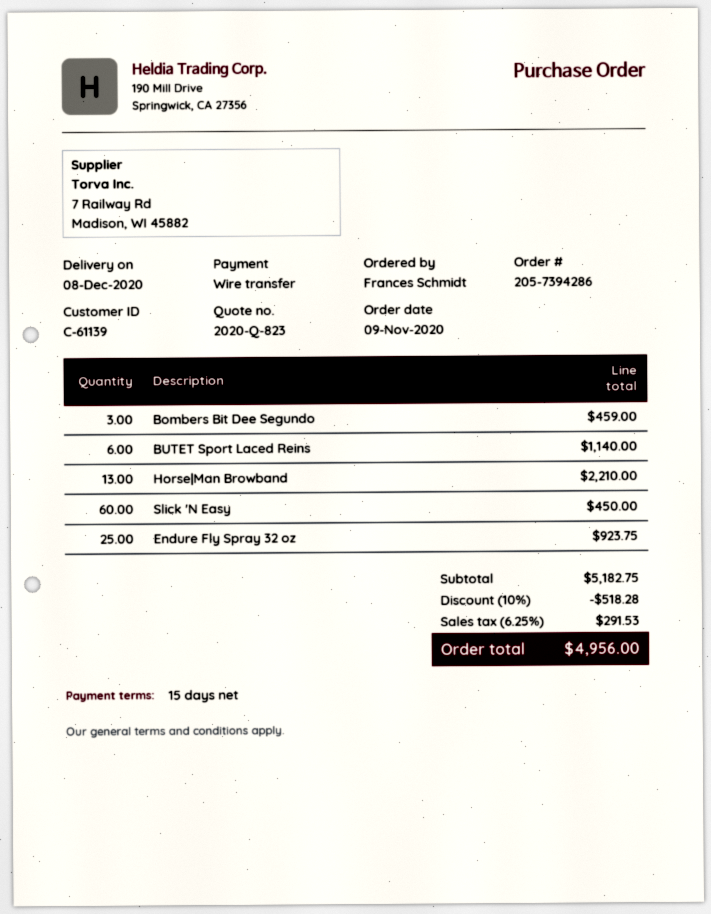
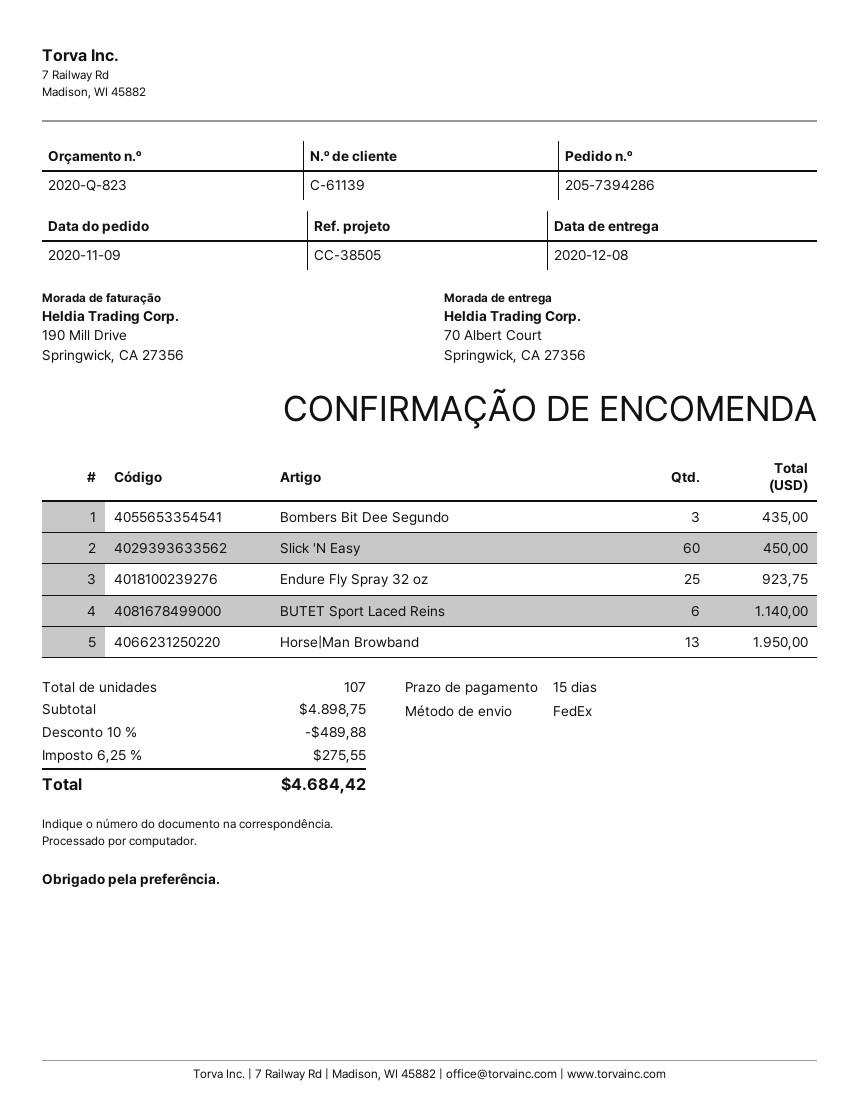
Bombers Bit Dee Segundo: 3 for 459.00 -> 3 for 435.00
Horse|Man Browband: 13 for 2210.00 -> 13 for 1950.00
subtotal: 5182.75 -> 4898.75
discount: 10% = 518.28 -> 10% = 489.88
tax: 6.25% = 291.53 -> 6.25% = 275.55
total: 4956.00 -> 4684.42

